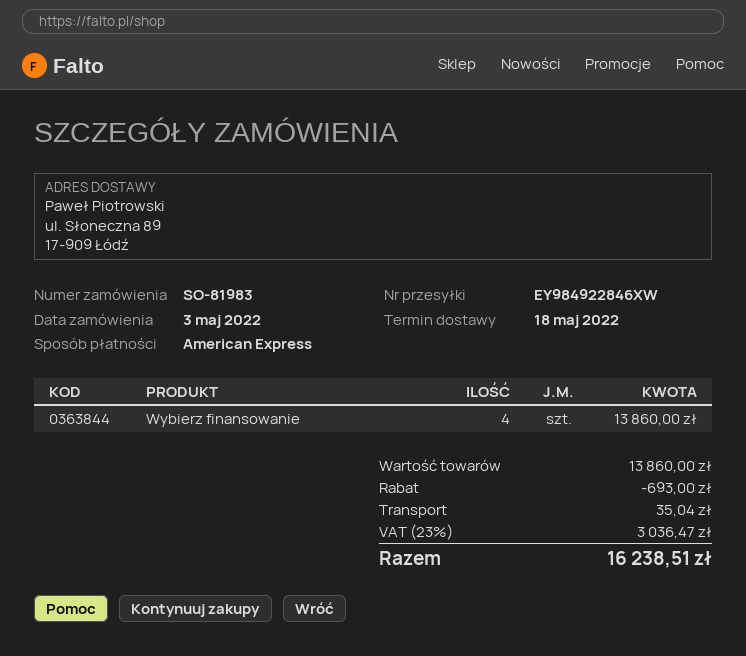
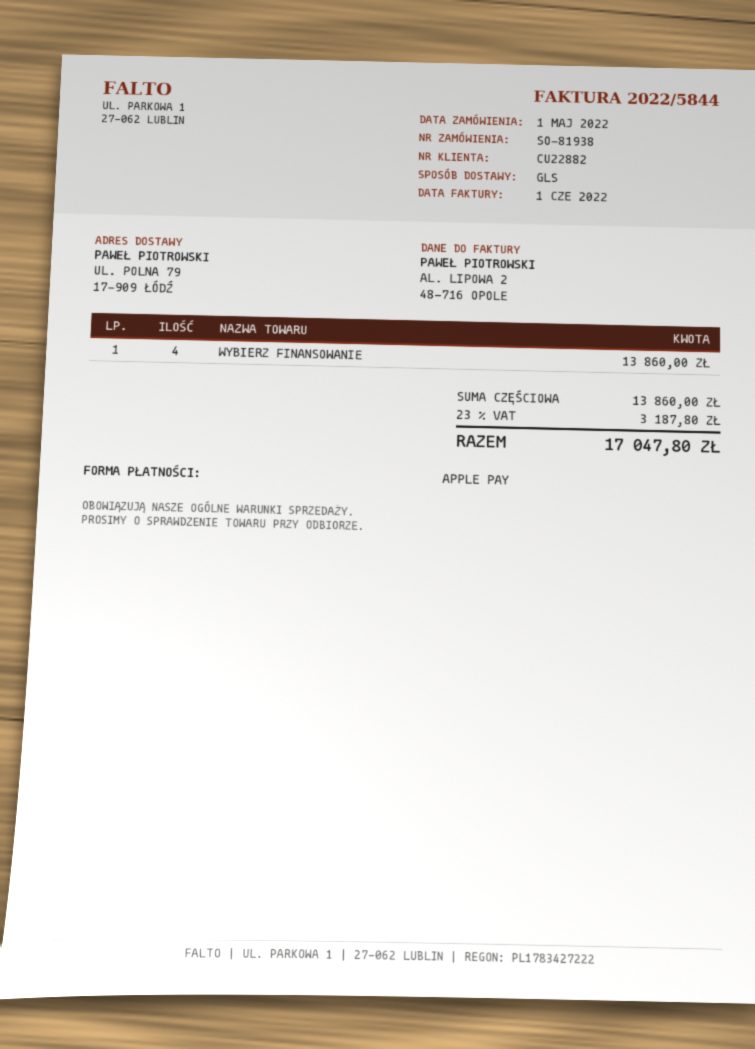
order number: SO-81983 -> SO-81938
order date: 2022-05-03 -> 2022-05-01
payment method: American Express -> Apple Pay
ship to: ul. Słoneczna 89, 17-909 Łódź -> UL. POLNA 79, 17-909 ŁÓDŹ
discount: 693.00 -> none
shipping: 35.04 -> none
tax: 23% = 3036.47 -> 23% = 3187.80
total: 16238.51 -> 17047.80

